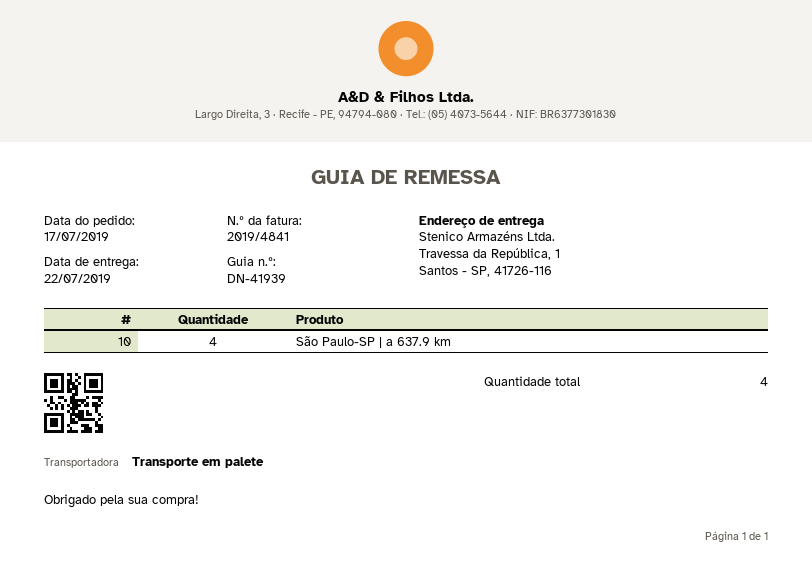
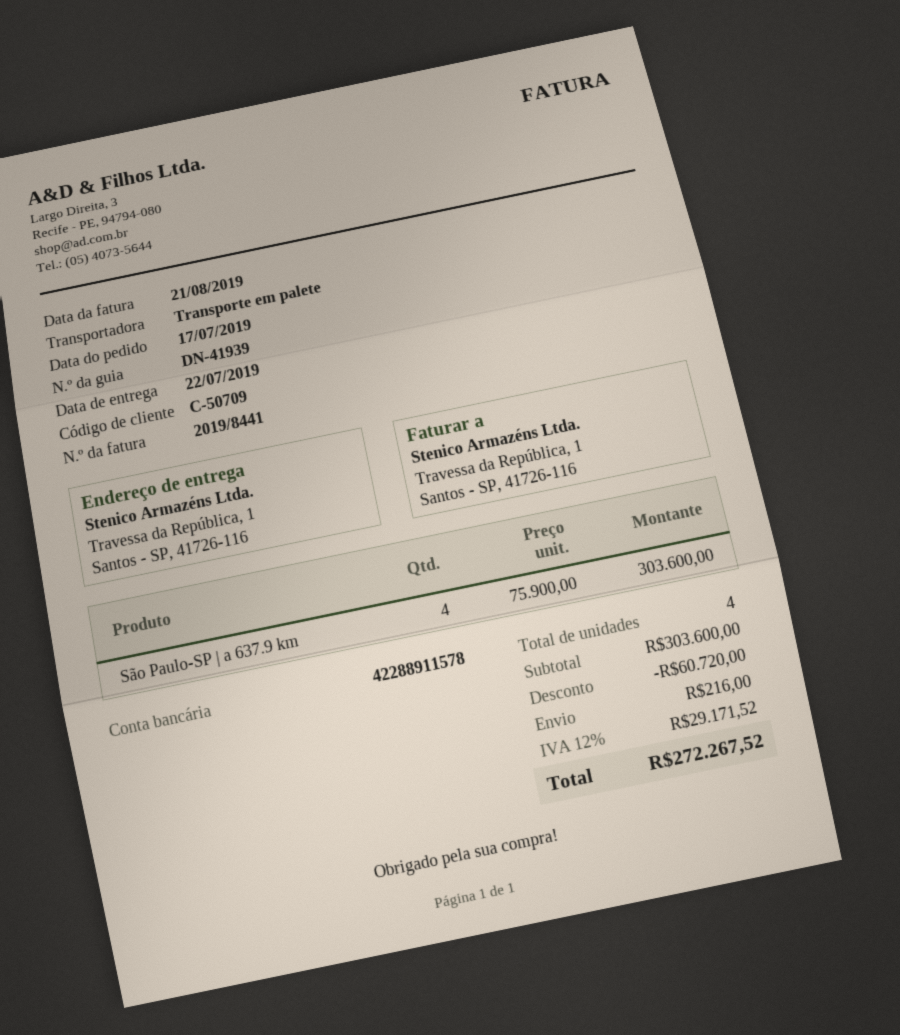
invoice number: 2019/4841 -> 2019/8441

